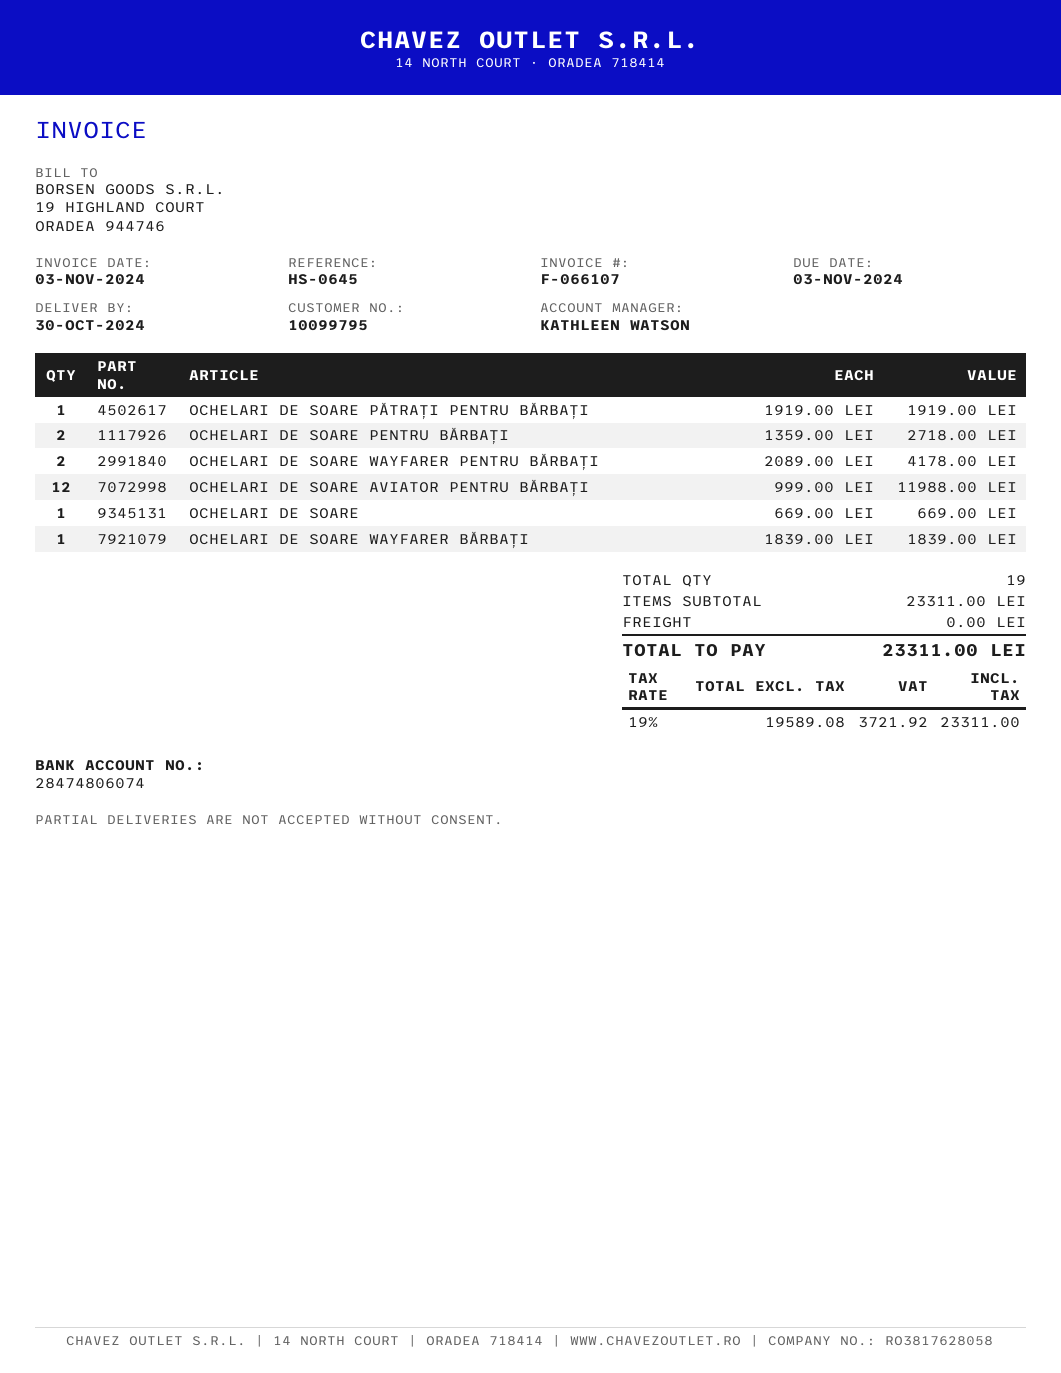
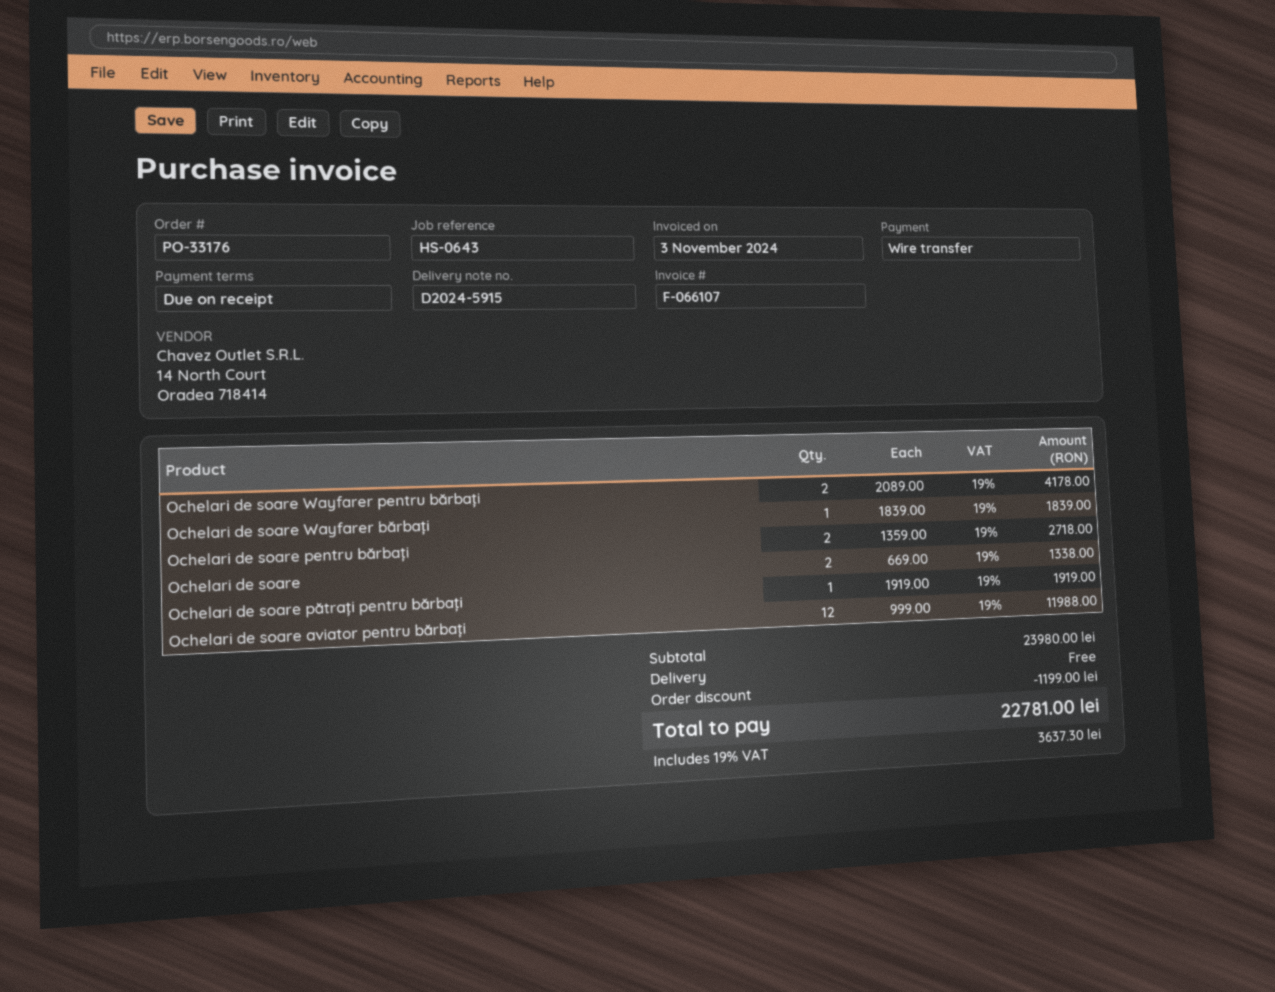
reference: HS-0645 -> HS-0643
OCHELARI DE SOARE: 1 x 669.00 = 669.00 -> 2 x 669.00 = 1338.00
subtotal: 23311.00 -> 23980.00
discount: none -> 1199.00
tax: 19% = 3721.92 -> 19% = 3637.30
total: 23311.00 -> 22781.00

